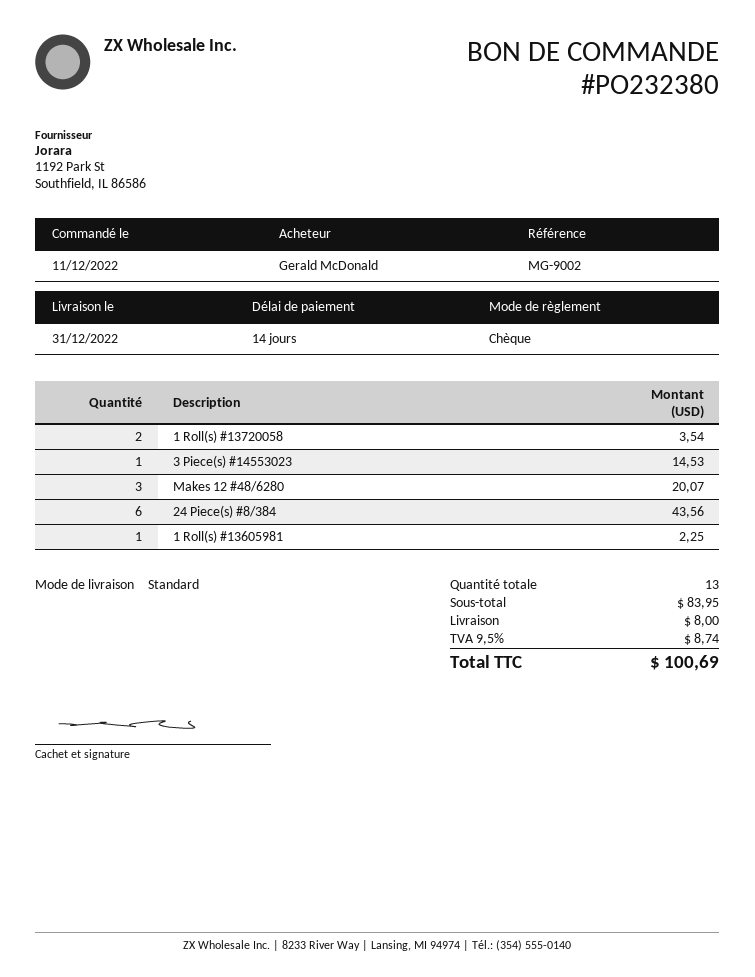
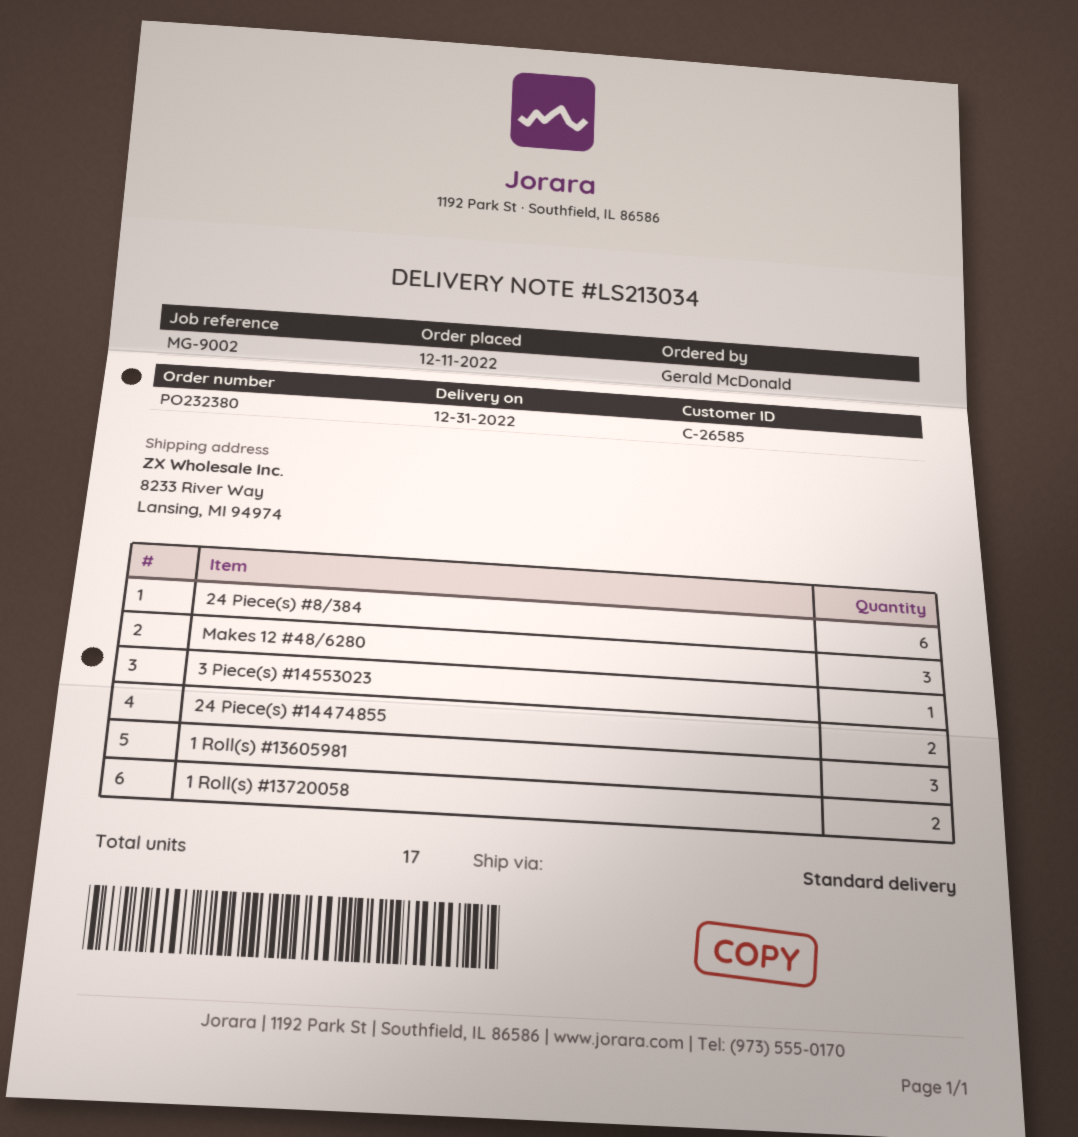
1 Roll(s) #13605981: 1 -> 3
24 Piece(s) #14474855: none -> 2
total quantity: 13 -> 17

